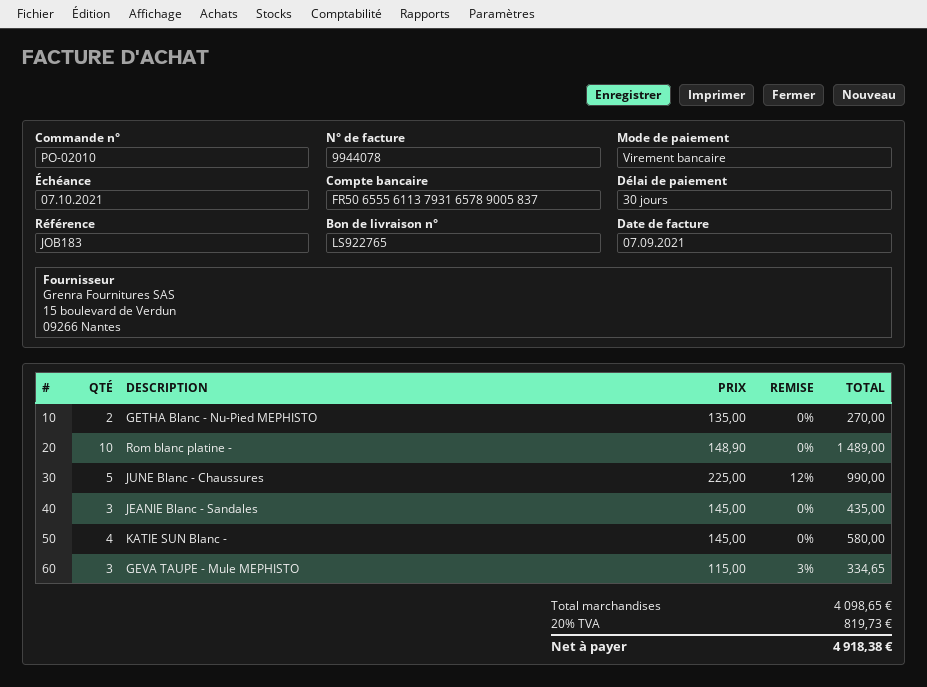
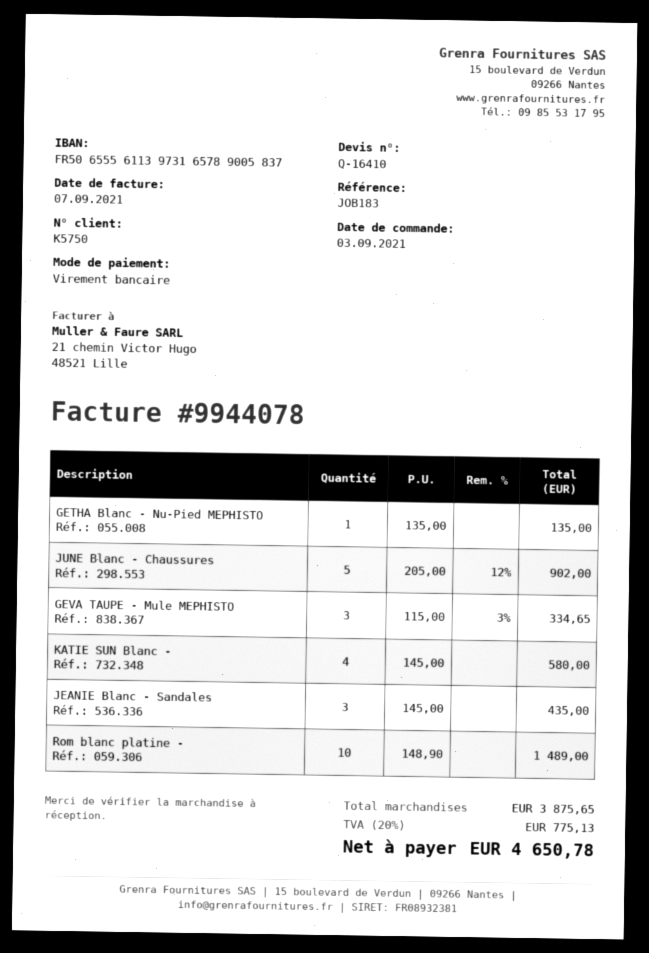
bank account: FR5065556113793165789005837 -> FR5065556113973165789005837
GETHA Blanc - Nu-Pied MEPHISTO: 2 x 135.00 = 270.00 -> 1 x 135.00 = 135.00
JUNE Blanc - Chaussures: 5 x 225.00 - 12% = 990.00 -> 5 x 205.00 - 12% = 902.00
subtotal: 4098.65 -> 3875.65
tax: 20% = 819.73 -> 20% = 775.13
total: 4918.38 -> 4650.78

